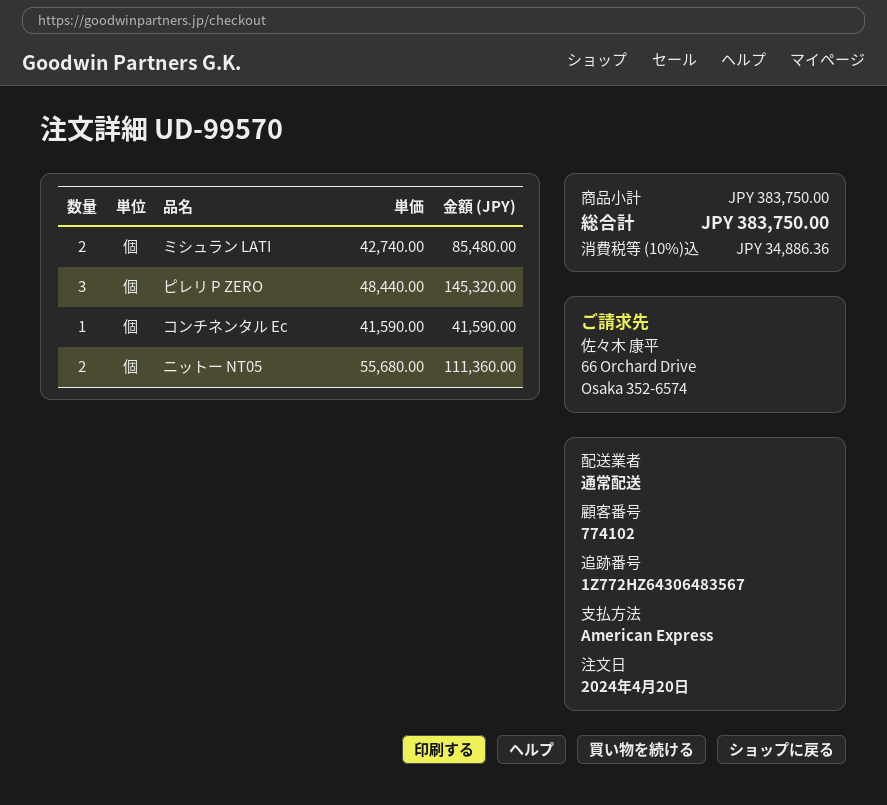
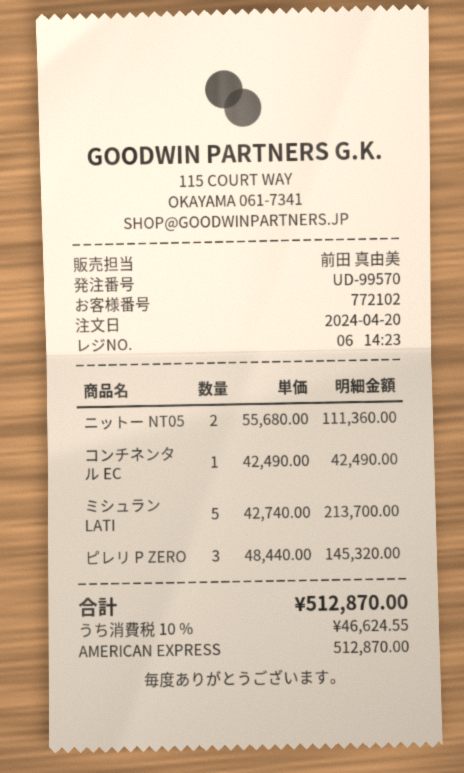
customer number: 774102 -> 772102
ミシュラン LATI: 2 x 42740.00 = 85480.00 -> 5 x 42740.00 = 213700.00
コンチネンタル Ec: 1 x 41590.00 = 41590.00 -> 1 x 42490.00 = 42490.00
tax: 10% = 34886.36 -> 10% = 46624.55
total: 383750.00 -> 512870.00

